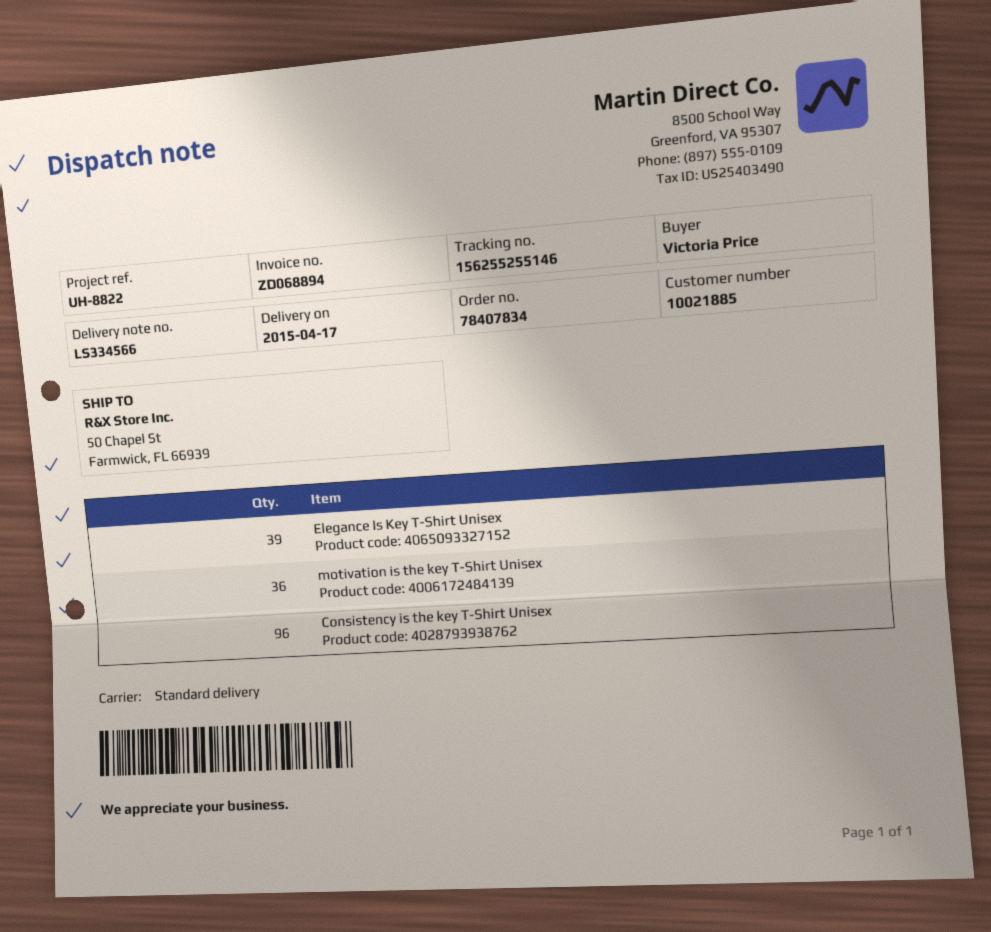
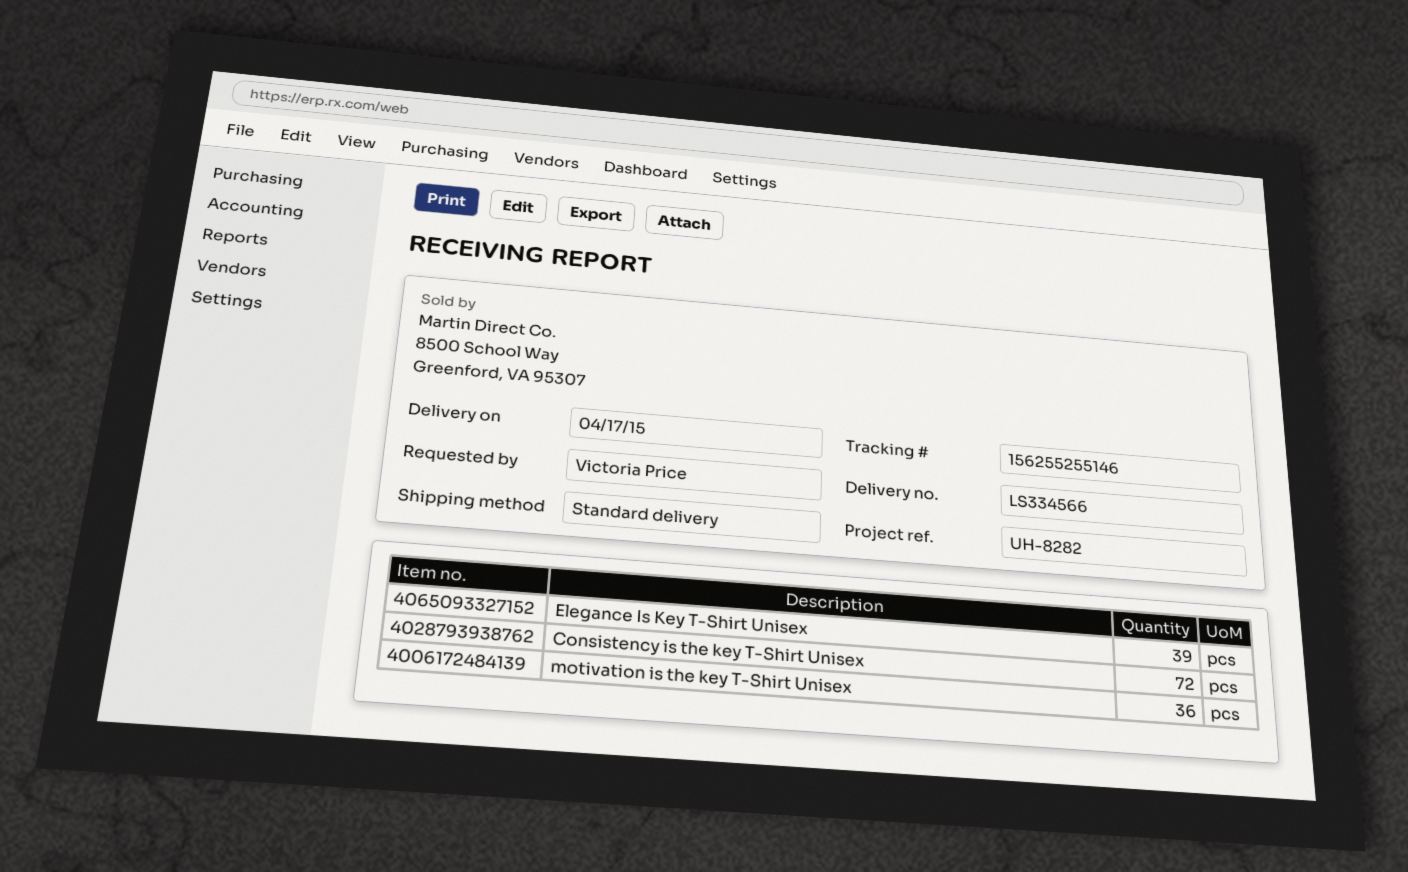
reference: UH-8822 -> UH-8282
Consistency is the key T-Shirt Unisex: 96 -> 72

